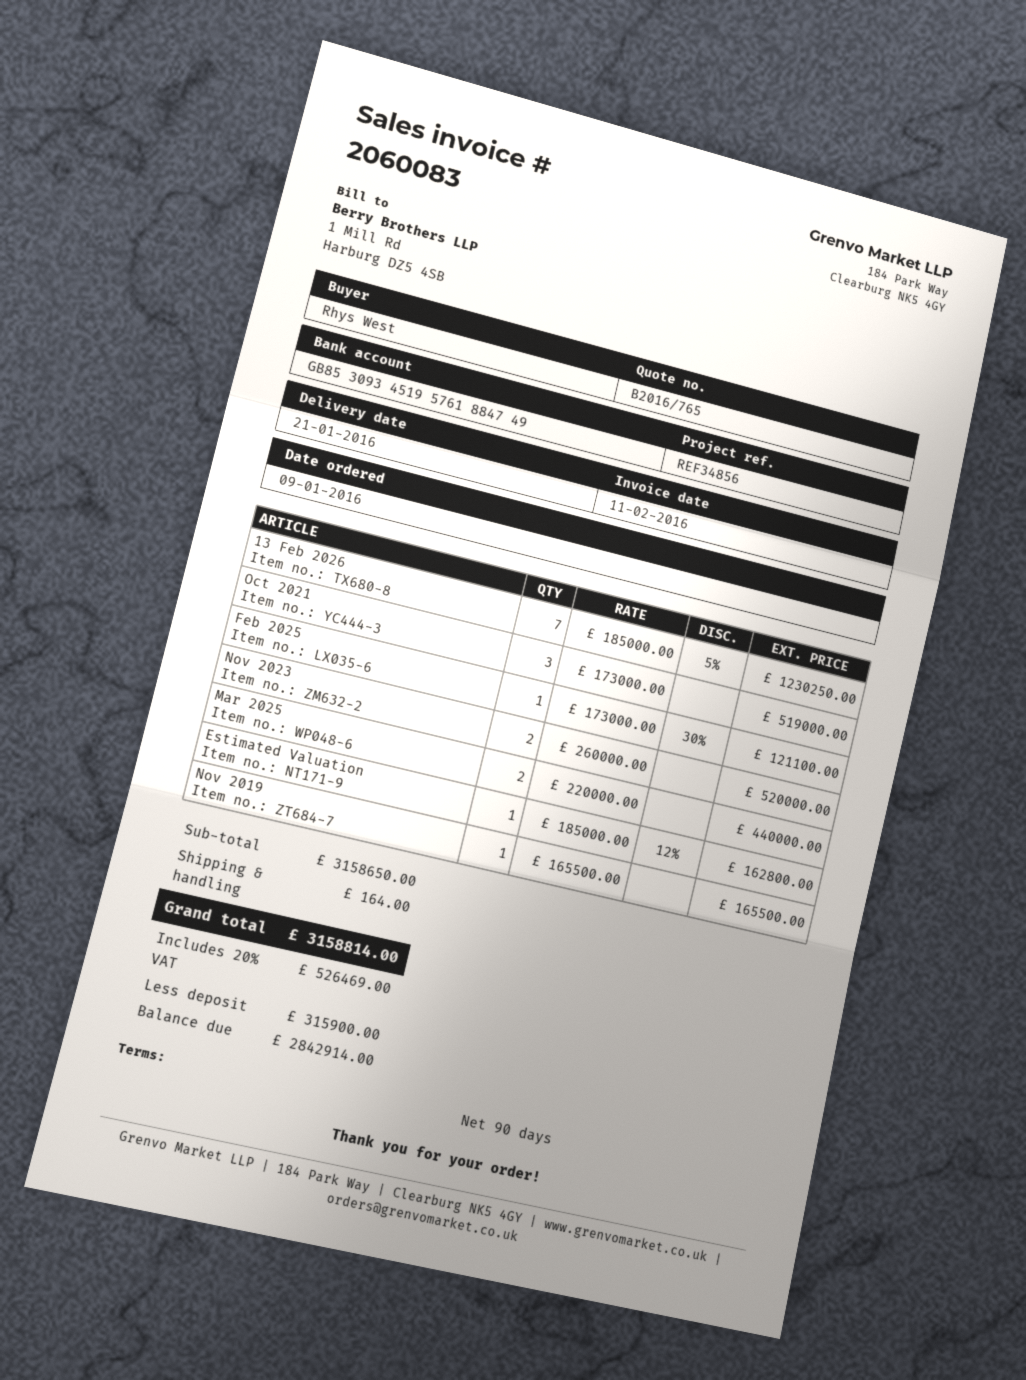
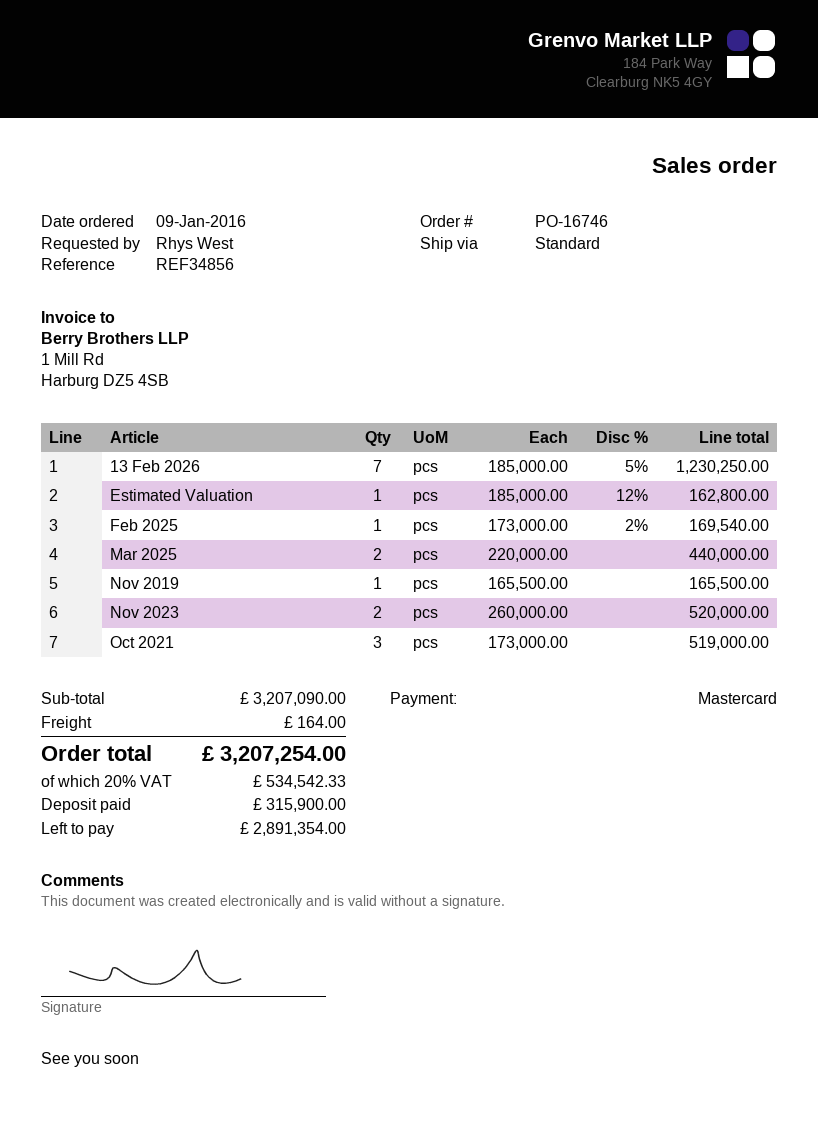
Feb 2025: 1 x 173000.00 - 30% = 121100.00 -> 1 x 173000.00 - 2% = 169540.00
subtotal: 3158650.00 -> 3207090.00
tax: 20% = 526469.00 -> 20% = 534542.33
total: 3158814.00 -> 3207254.00
balance: 2842914.00 -> 2891354.00

